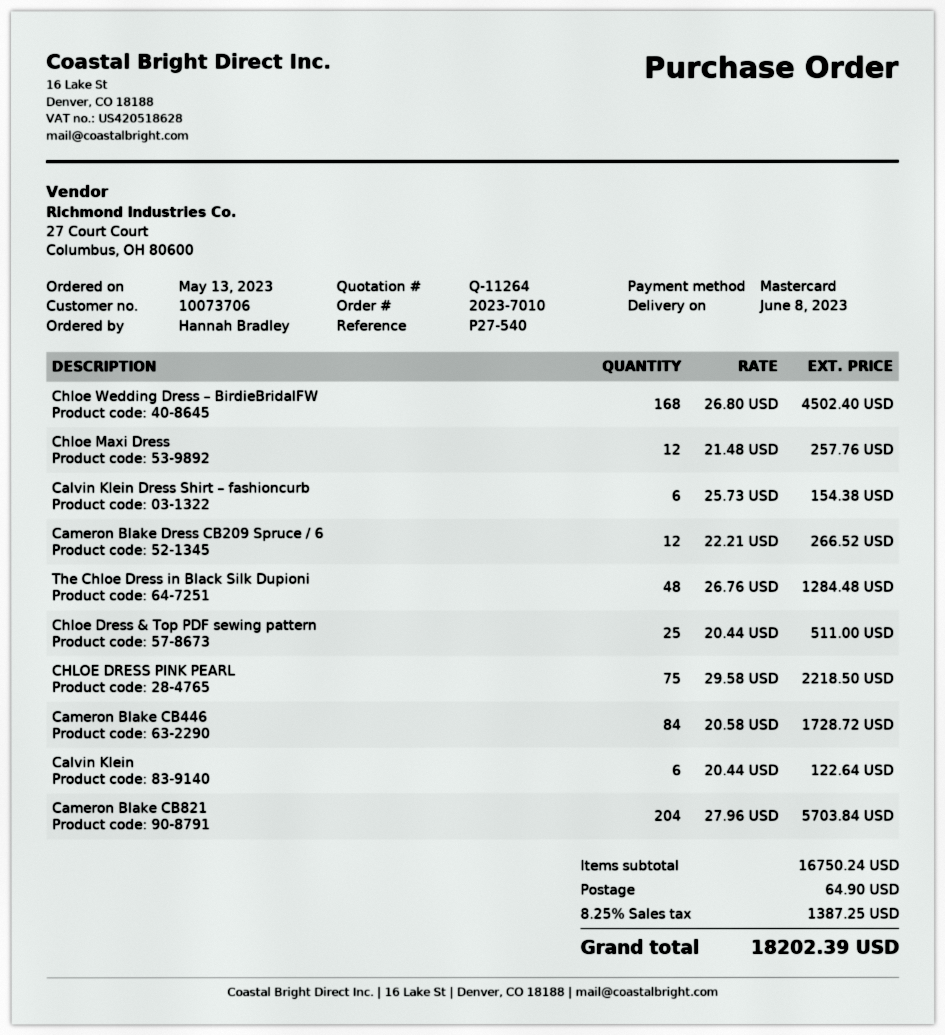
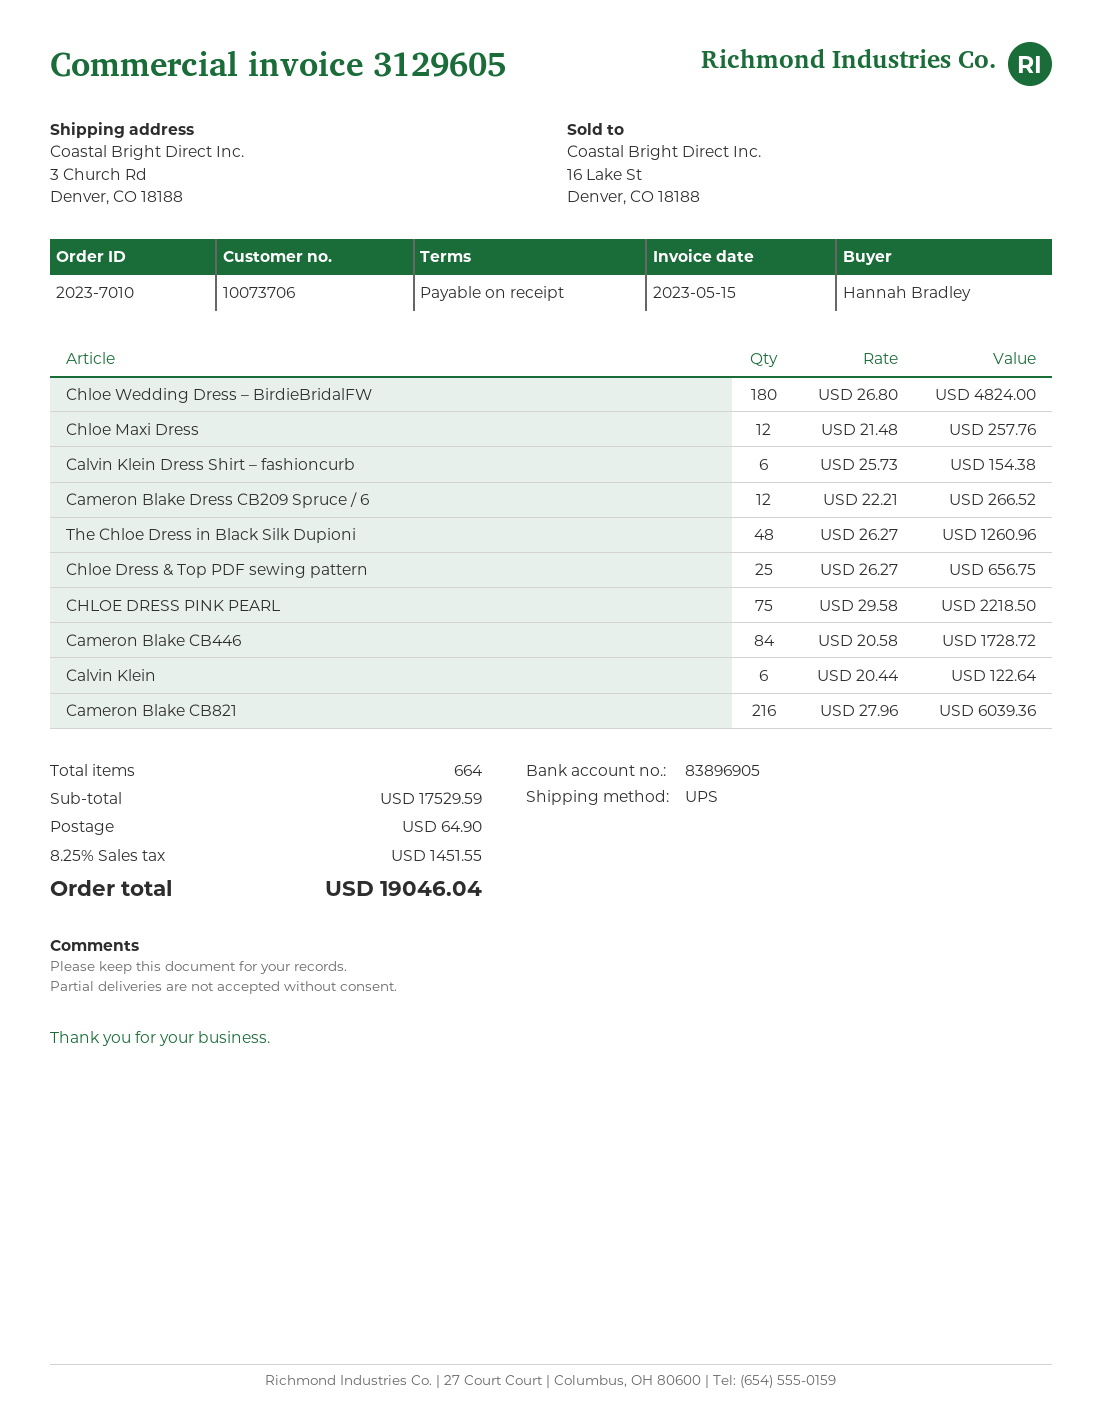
Chloe Wedding Dress – BirdieBridalFW: 168 x 26.80 = 4502.40 -> 180 x 26.80 = 4824.00
The Chloe Dress in Black Silk Dupioni: 48 x 26.76 = 1284.48 -> 48 x 26.27 = 1260.96
Chloe Dress & Top PDF sewing pattern: 25 x 20.44 = 511.00 -> 25 x 26.27 = 656.75
Cameron Blake CB821: 204 x 27.96 = 5703.84 -> 216 x 27.96 = 6039.36
subtotal: 16750.24 -> 17529.59
tax: 8.25% = 1387.25 -> 8.25% = 1451.55
total: 18202.39 -> 19046.04

